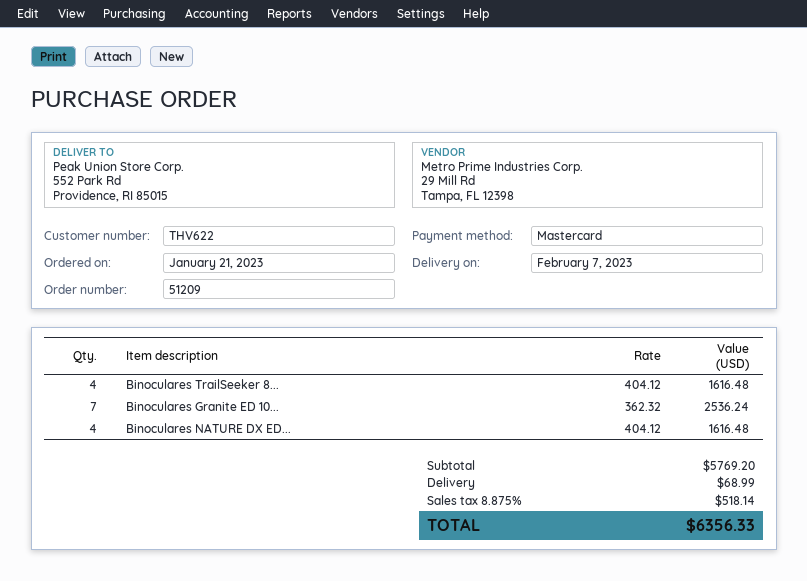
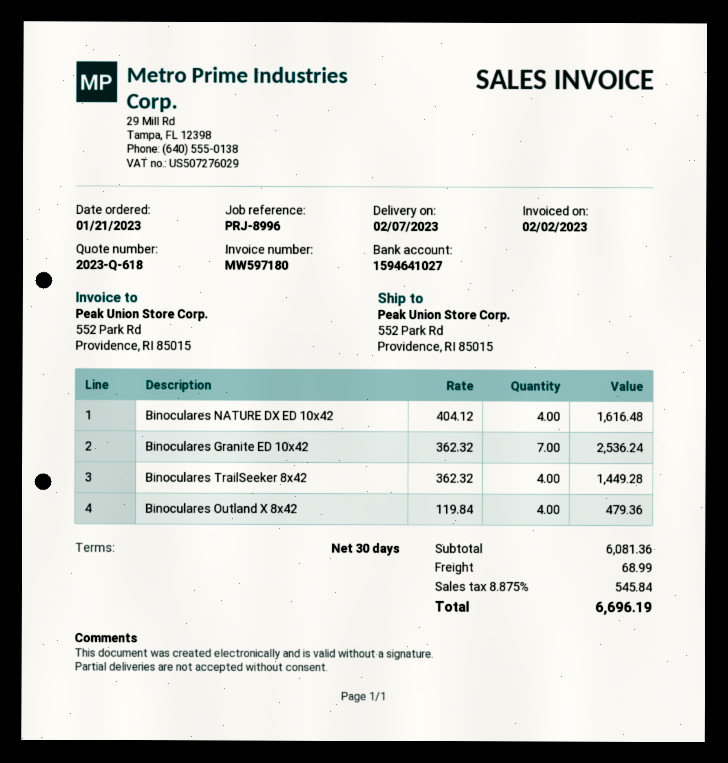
Binoculares TrailSeeker 8...: 4 x 404.12 = 1616.48 -> 4 x 362.32 = 1449.28
Binoculares Outland X 8x42: none -> 4 x 119.84 = 479.36
subtotal: 5769.20 -> 6081.36
tax: 8.875% = 518.14 -> 8.875% = 545.84
total: 6356.33 -> 6696.19

